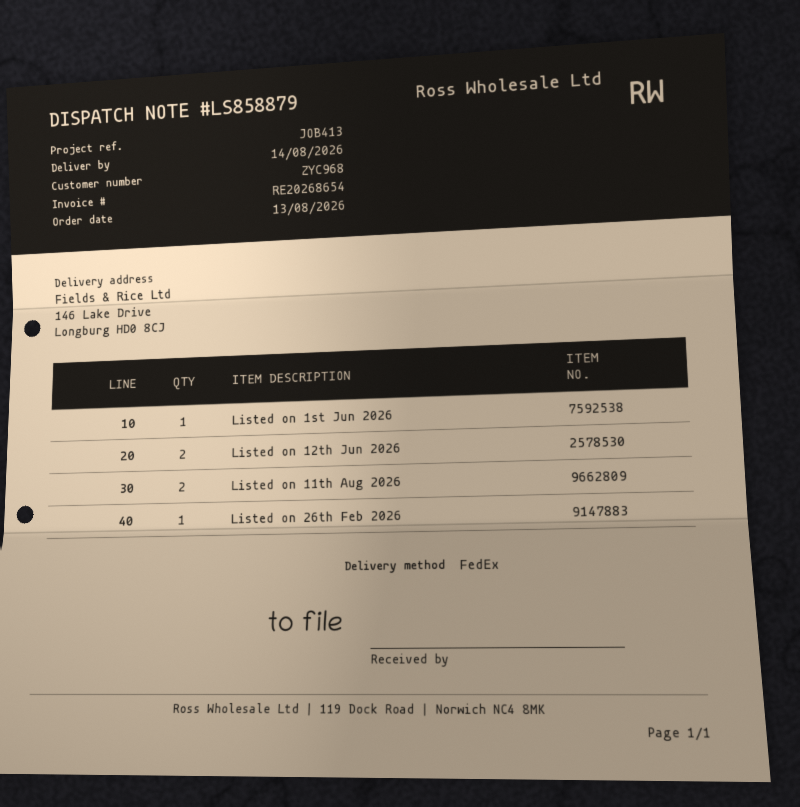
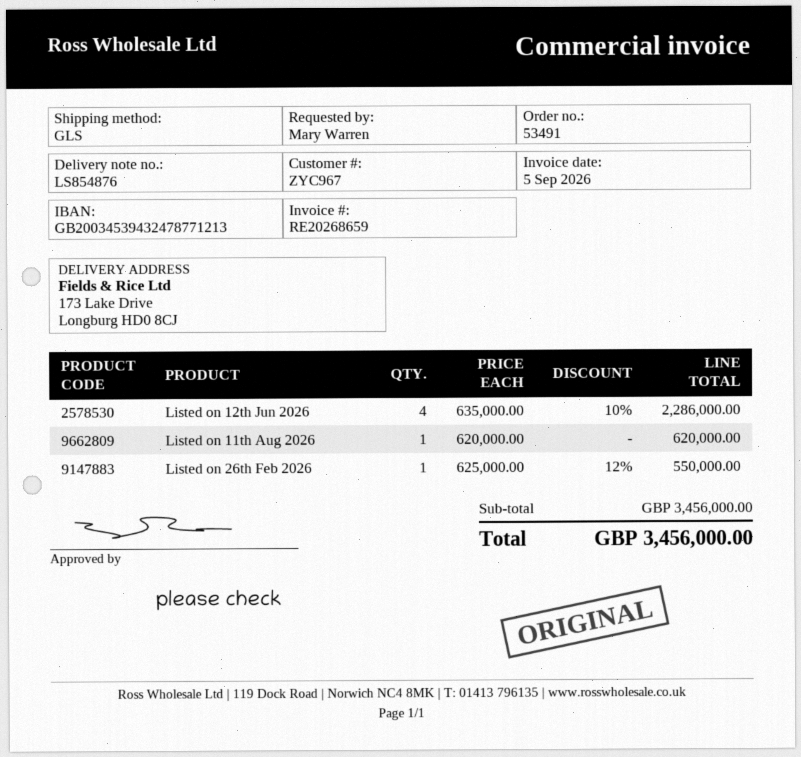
delivery note number: LS858879 -> LS854876
invoice number: RE20268654 -> RE20268659
customer number: ZYC968 -> ZYC967
shipping method: FedEx -> GLS
ship to: 146 Lake Drive, Longburg HD0 8CJ -> 173 Lake Drive, Longburg HD0 8CJ
Listed on 1st Jun 2026: 1 -> none
Listed on 12th Jun 2026: 2 -> 4
Listed on 11th Aug 2026: 2 -> 1

